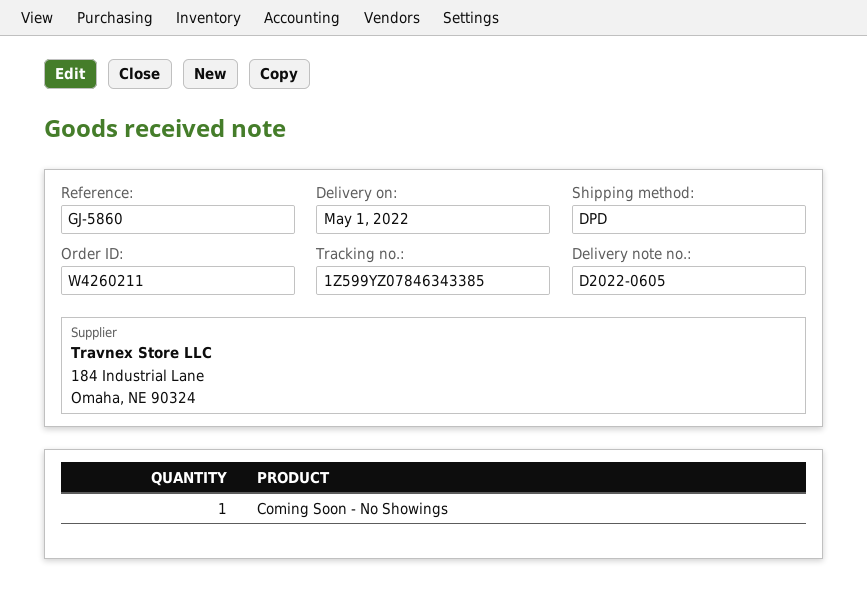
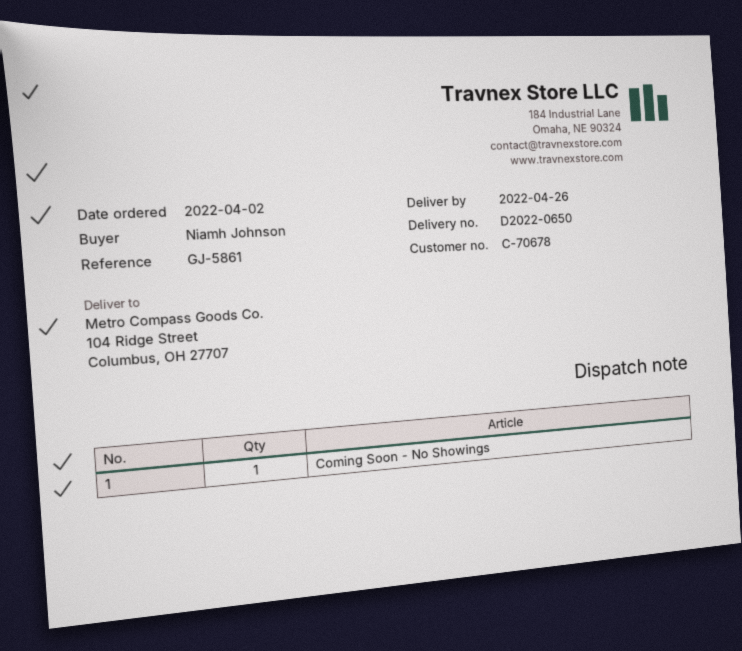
delivery note number: D2022-0605 -> D2022-0650
delivery date: 2022-05-01 -> 2022-04-26
reference: GJ-5860 -> GJ-5861

